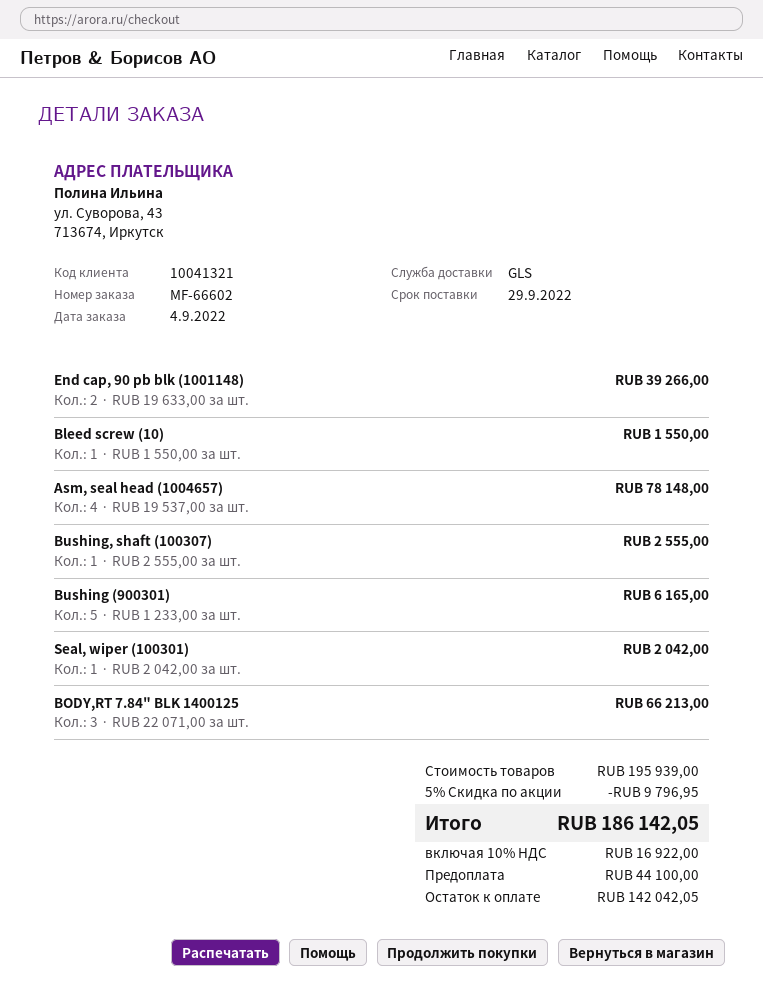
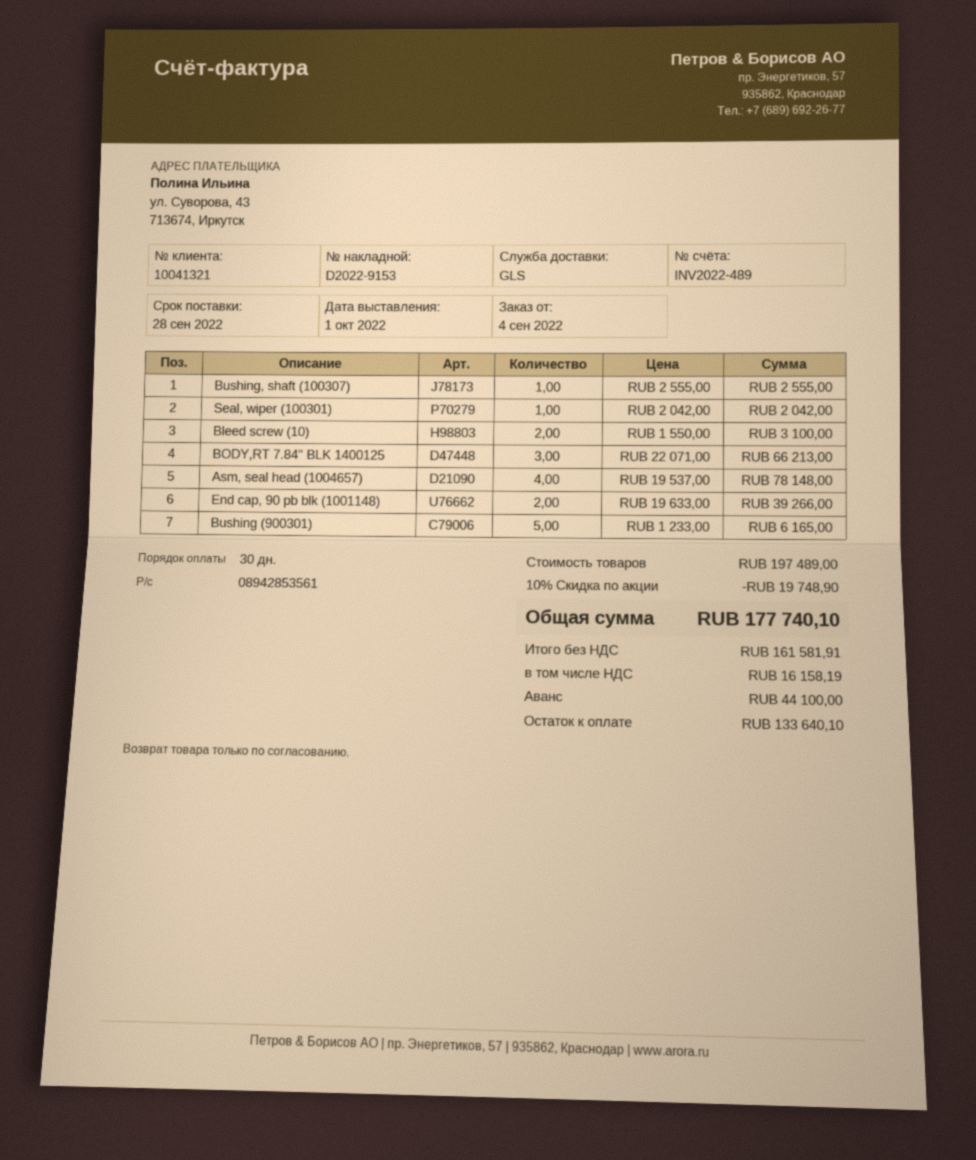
delivery date: 2022-09-29 -> 2022-09-28
Bleed screw (10): 1 x 1550.00 = 1550.00 -> 2 x 1550.00 = 3100.00
subtotal: 195939.00 -> 197489.00
discount: 5% = 9796.95 -> 10% = 19748.90
tax: 16922.00 -> 16158.19
total: 186142.05 -> 177740.10
balance: 142042.05 -> 133640.10

